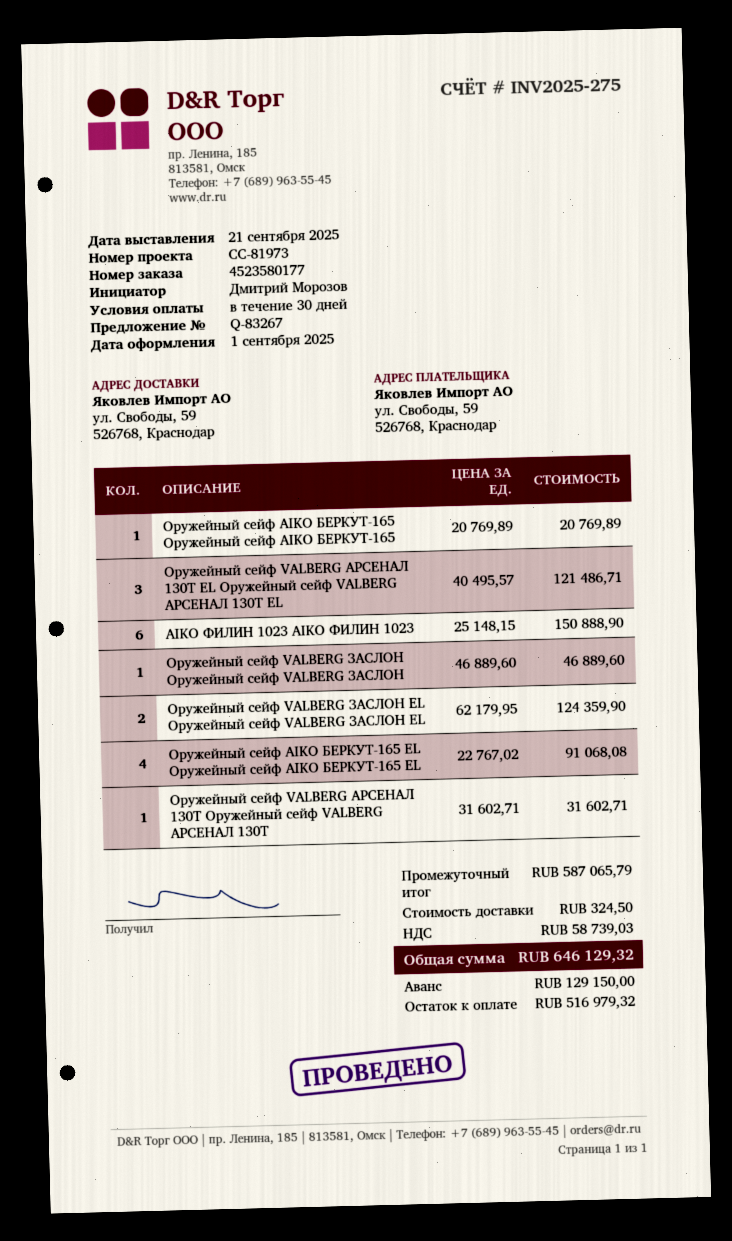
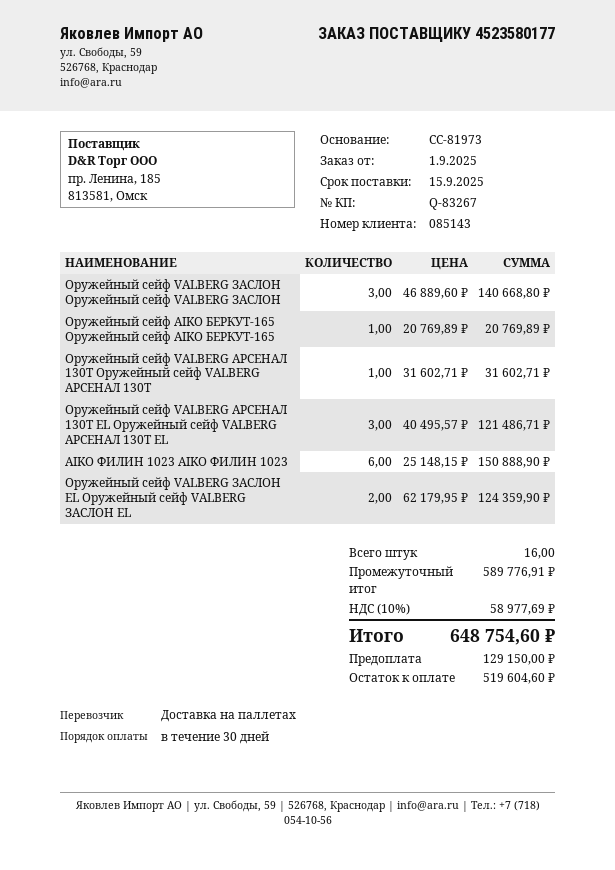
Оружейный сейф VALBERG ЗАСЛОН Оружейный сейф VALBERG ЗАСЛОН: 1 x 46889.60 = 46889.60 -> 3 x 46889.60 = 140668.80
Оружейный сейф AIKO БЕРКУТ-165 EL Оружейный сейф AIKO БЕРКУТ-165 EL: 4 x 22767.02 = 91068.08 -> none
subtotal: 587065.79 -> 589776.91
shipping: 324.50 -> none
tax: 58739.03 -> 58977.69
total: 646129.32 -> 648754.60
balance: 516979.32 -> 519604.60

